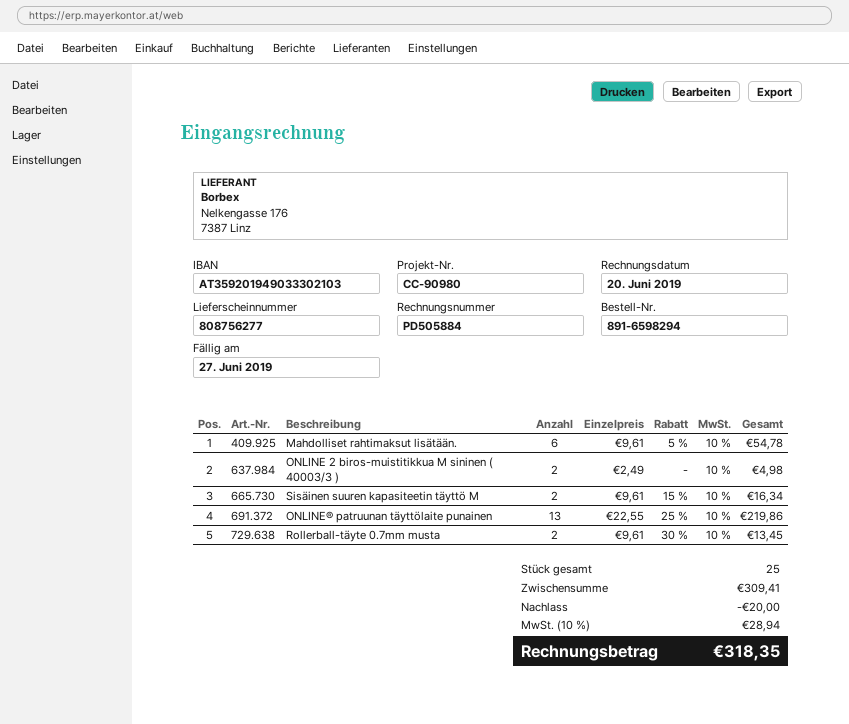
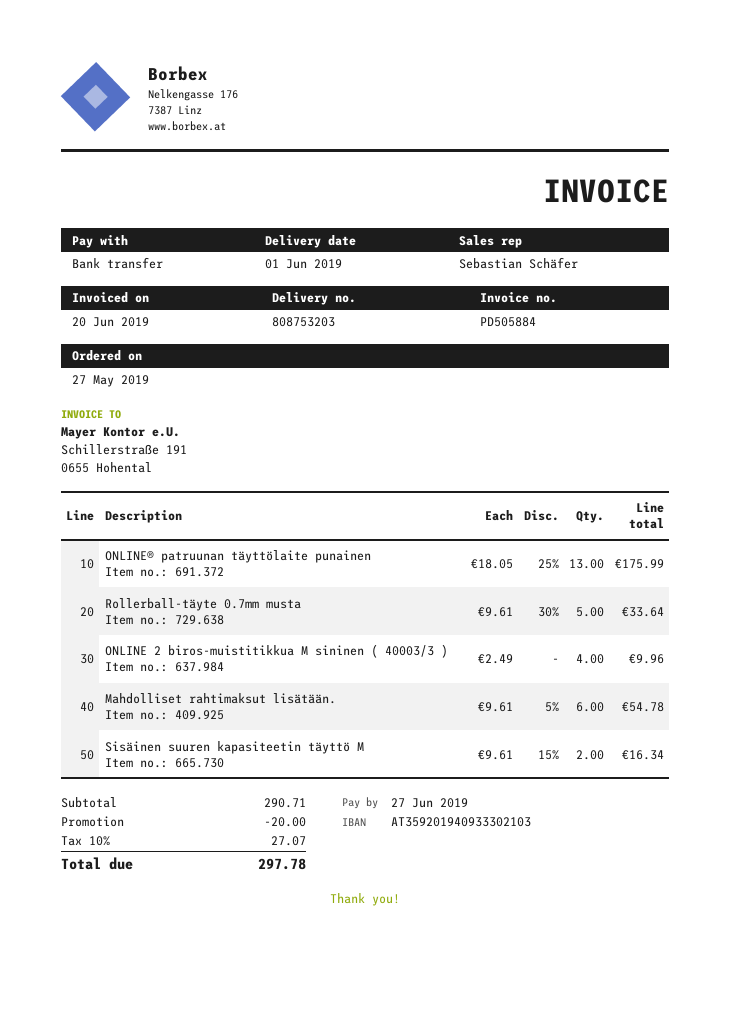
delivery note number: 808756277 -> 808753203
bank account: AT359201949033302103 -> AT359201940933302103
ONLINE 2 biros-muistitikkua M sininen ( 40003/3 ): 2 x 2.49 = 4.98 -> 4 x 2.49 = 9.96
ONLINE® patruunan täyttölaite punainen: 13 x 22.55 - 25% = 219.86 -> 13 x 18.05 - 25% = 175.99
Rollerball-täyte 0.7mm musta: 2 x 9.61 - 30% = 13.45 -> 5 x 9.61 - 30% = 33.64
subtotal: 309.41 -> 290.71
tax: 10% = 28.94 -> 10% = 27.07
total: 318.35 -> 297.78

